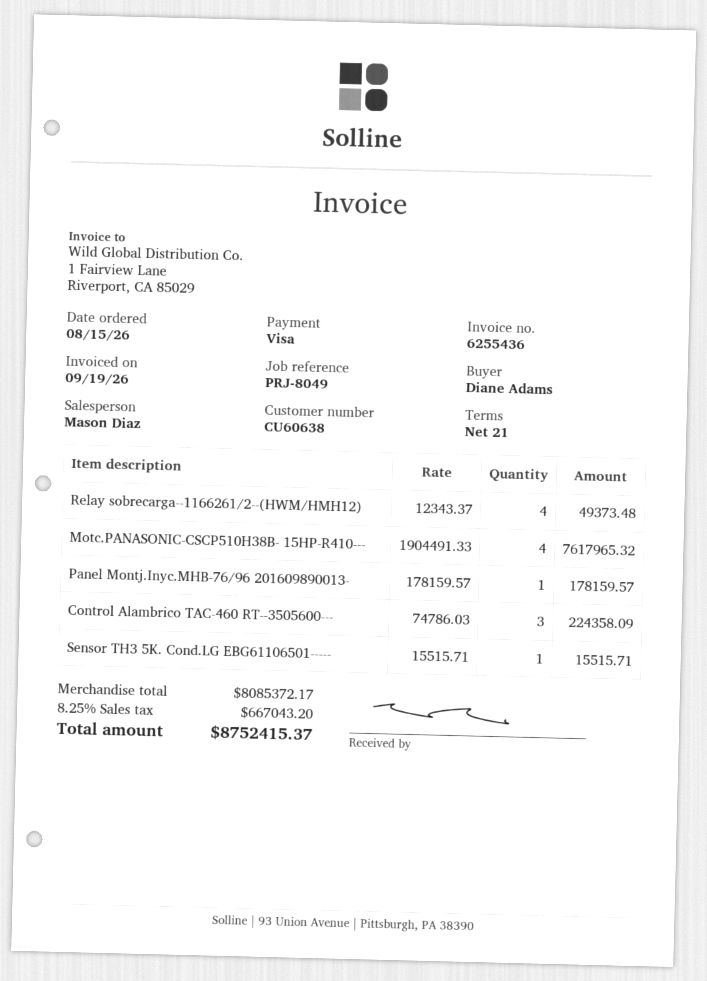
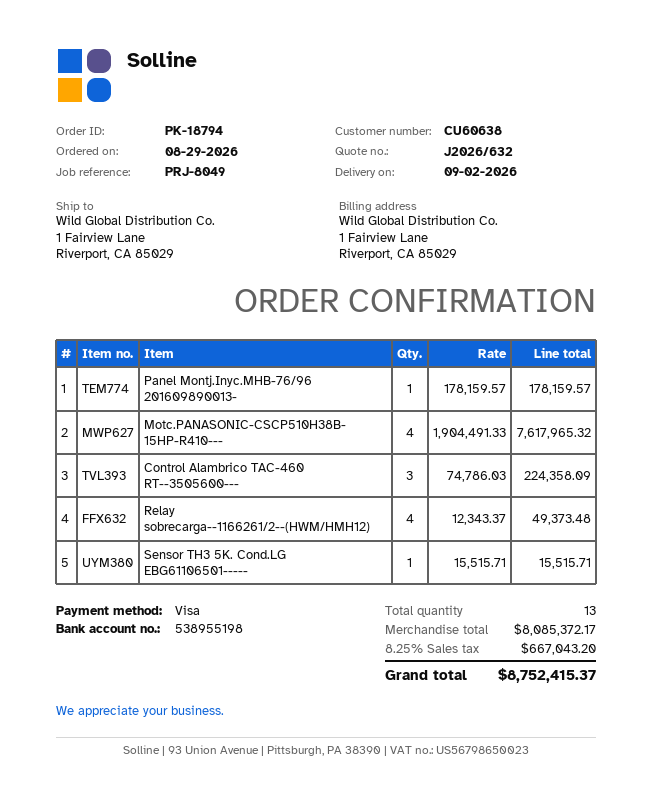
order date: 2026-08-15 -> 2026-08-29

